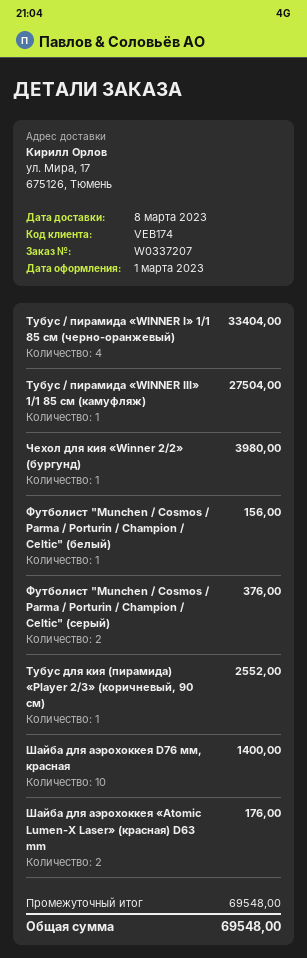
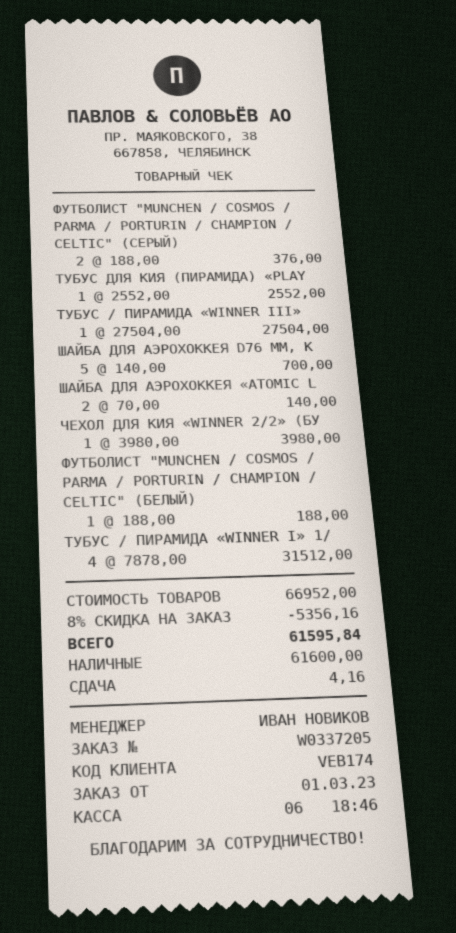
order number: W0337207 -> W0337205
Тубус / пирамида «WINNER I» 1/1 85 см (черно-оранжевый): 4 for 33404.00 -> 4 for 31512.00
Футболист "Munchen / Cosmos / Parma / Porturin / Champion / Celtic" (белый): 1 for 156.00 -> 1 for 188.00
Шайба для аэрохоккея D76 мм, красная: 10 for 1400.00 -> 5 for 700.00
Шайба для аэрохоккея «Atomic Lumen-X Laser» (красная) D63 mm: 2 for 176.00 -> 2 for 140.00
subtotal: 69548.00 -> 66952.00
discount: none -> 8% = 5356.16
total: 69548.00 -> 61595.84

